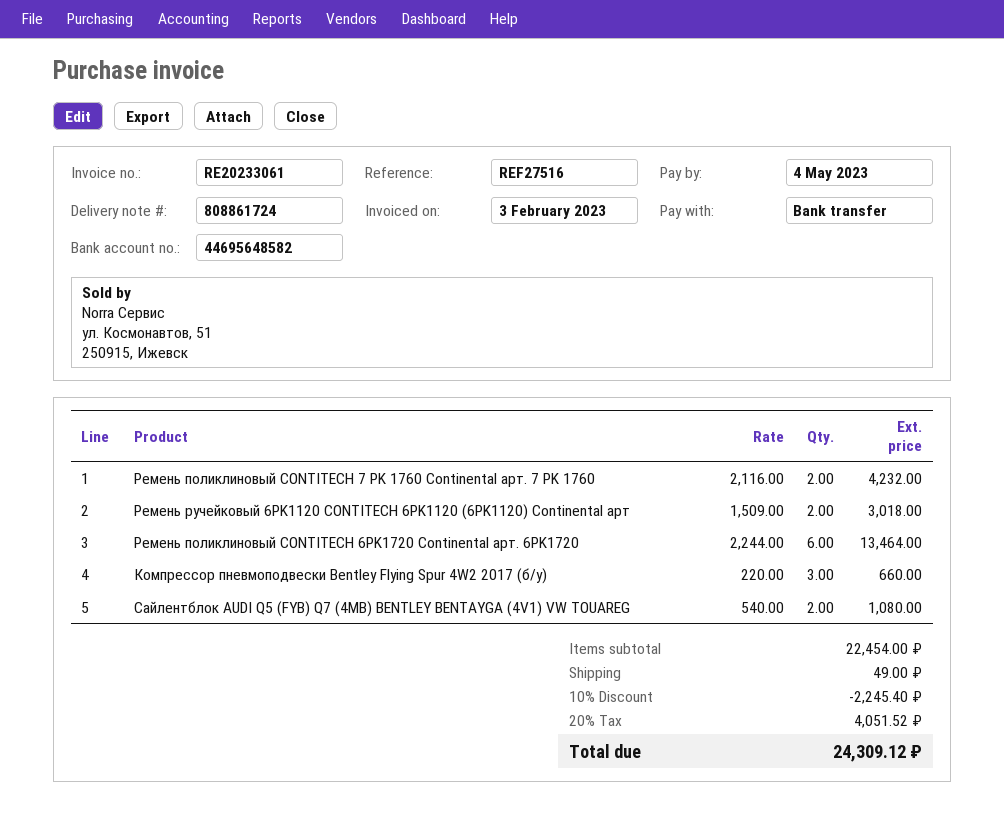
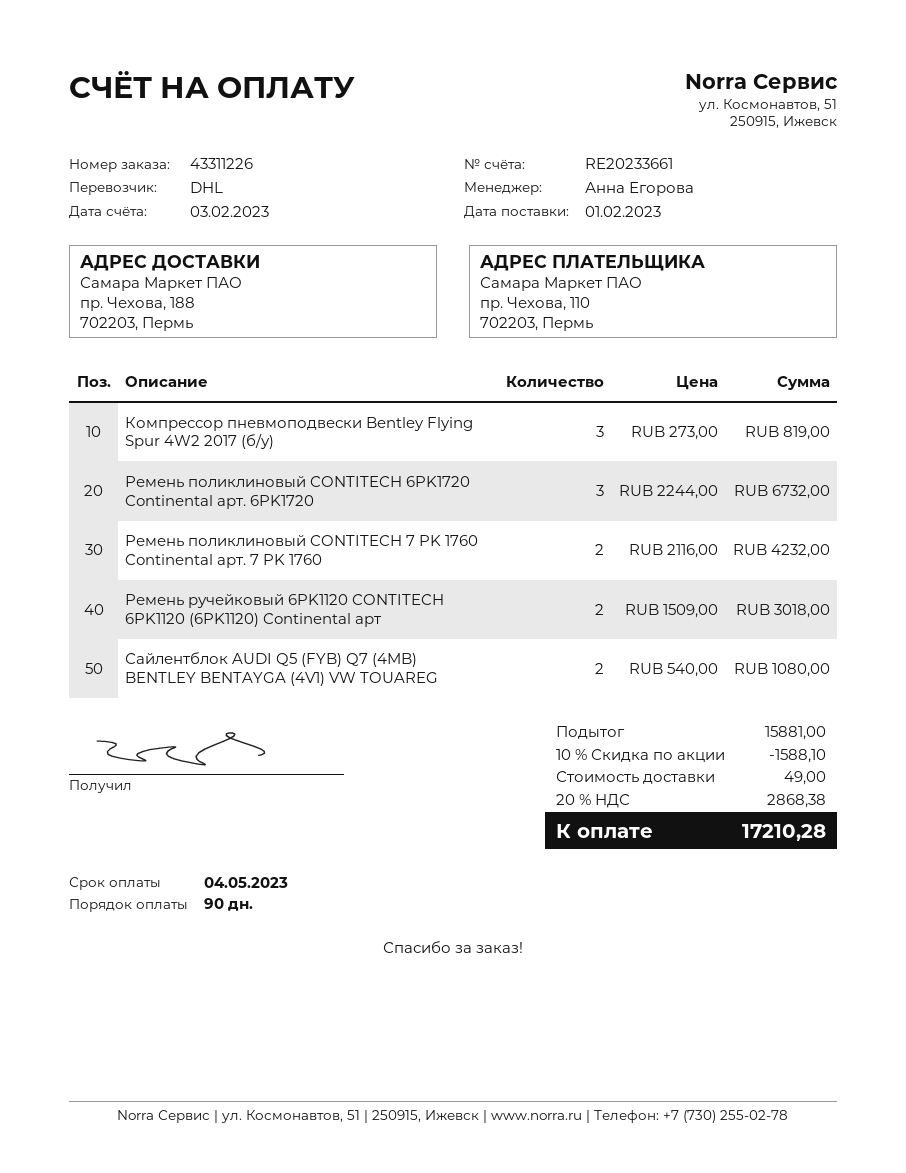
invoice number: RE20233061 -> RE20233661
Ремень поликлиновый CONTITECH 6PK1720 Continental арт. 6PK1720: 6 x 2244.00 = 13464.00 -> 3 x 2244.00 = 6732.00
Компрессор пневмоподвески Bentley Flying Spur 4W2 2017 (б/у): 3 x 220.00 = 660.00 -> 3 x 273.00 = 819.00
subtotal: 22454.00 -> 15881.00
discount: 10% = 2245.40 -> 10% = 1588.10
tax: 20% = 4051.52 -> 20% = 2868.38
total: 24309.12 -> 17210.28

